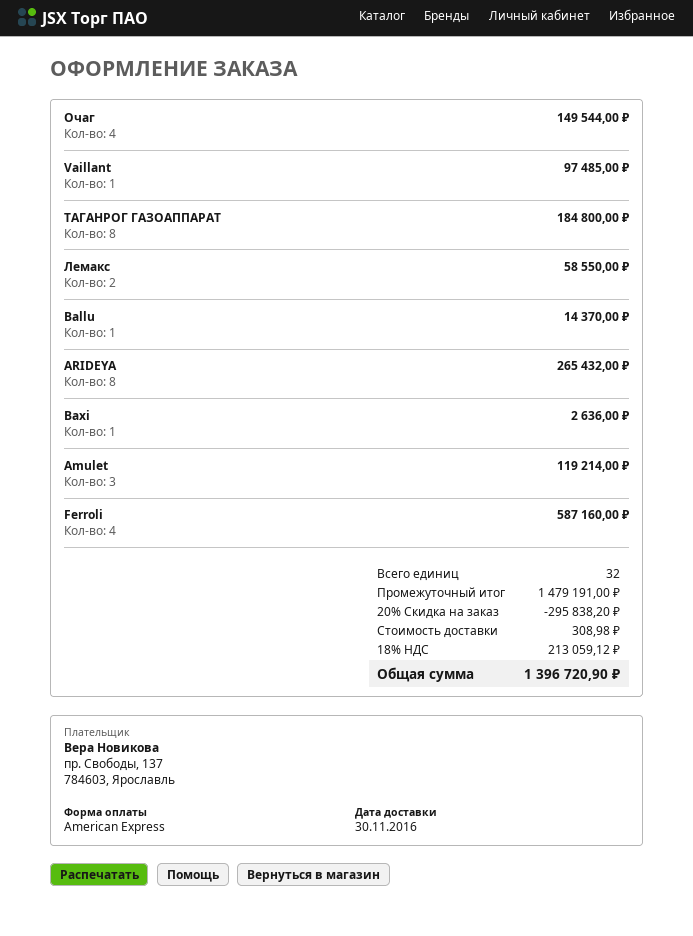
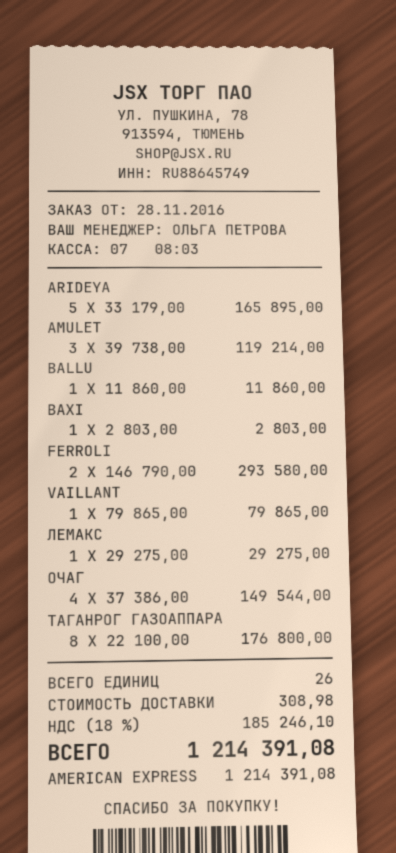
Vaillant: 1 for 97485.00 -> 1 for 79865.00
ТАГАНРОГ ГАЗОАППАРАТ: 8 for 184800.00 -> 8 for 176800.00
Лемакс: 2 for 58550.00 -> 1 for 29275.00
Ballu: 1 for 14370.00 -> 1 for 11860.00
ARIDEYA: 8 for 265432.00 -> 5 for 165895.00
Baxi: 1 for 2636.00 -> 1 for 2803.00
Ferroli: 4 for 587160.00 -> 2 for 293580.00
total quantity: 32 -> 26
discount: 20% = 295838.20 -> none
tax: 18% = 213059.12 -> 18% = 185246.10
total: 1396720.90 -> 1214391.08

